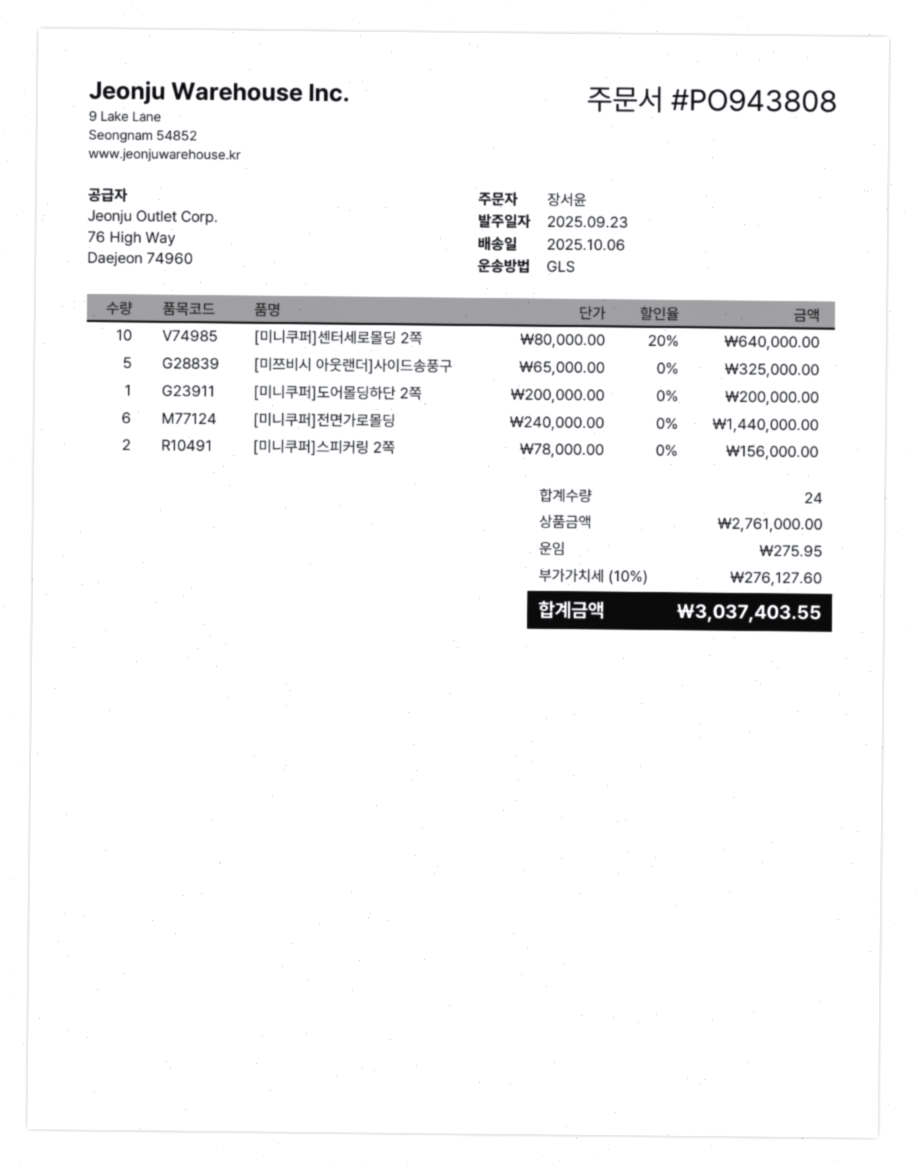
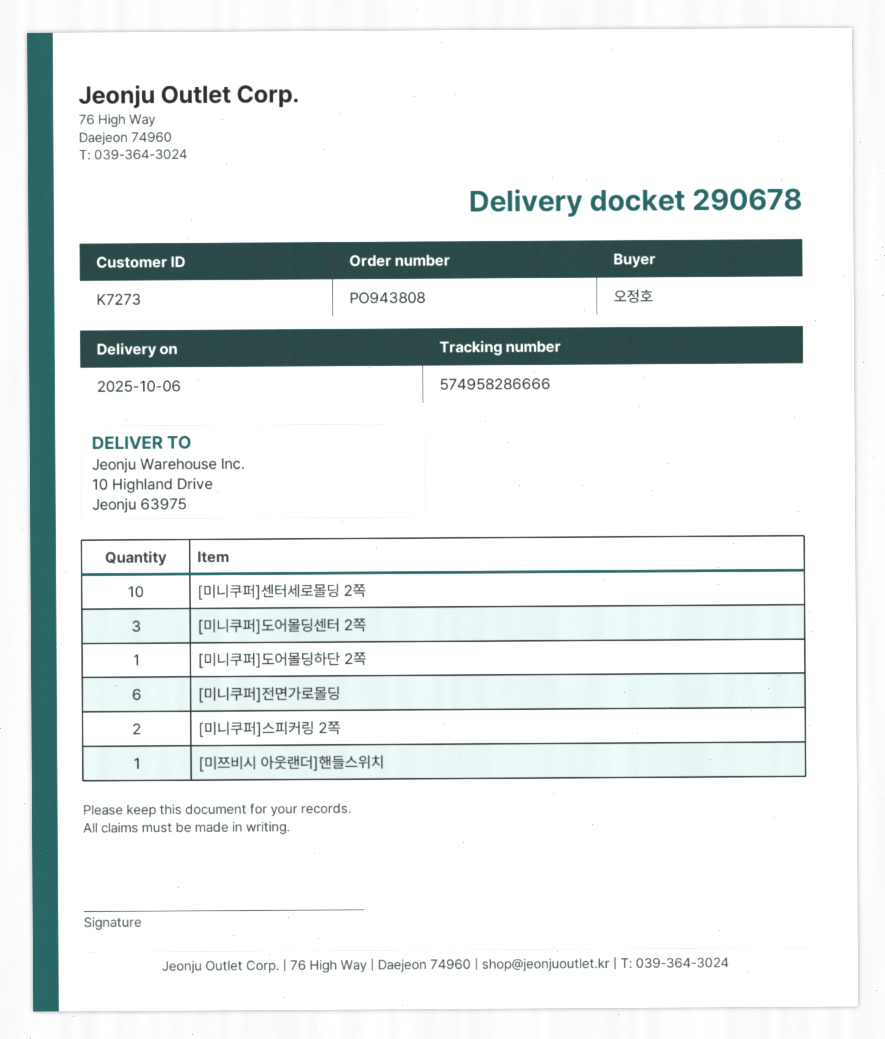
ordered by: 장서윤 -> 오정호
[미쯔비시 아웃랜더]사이드송풍구: 5 -> none
[미니쿠퍼]도어몰딩센터 2쪽: none -> 3
[미쯔비시 아웃랜더]핸들스위치: none -> 1

